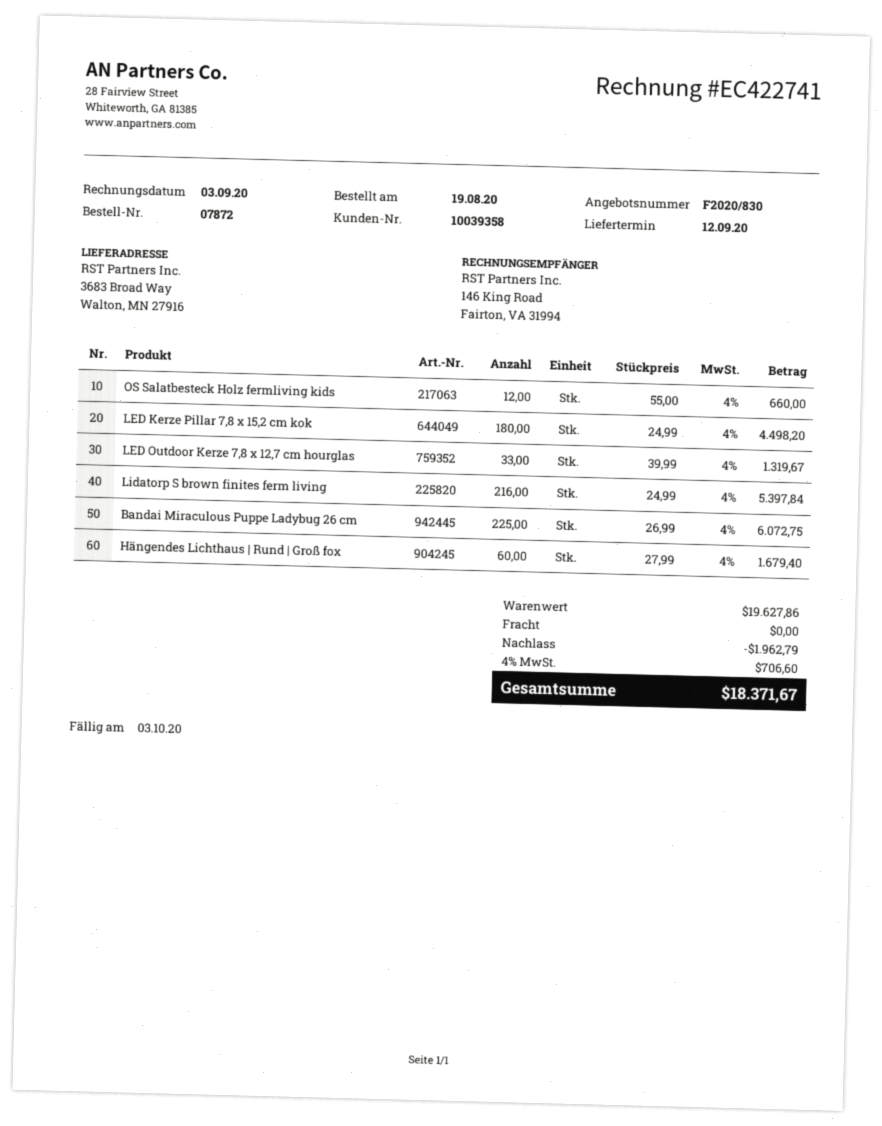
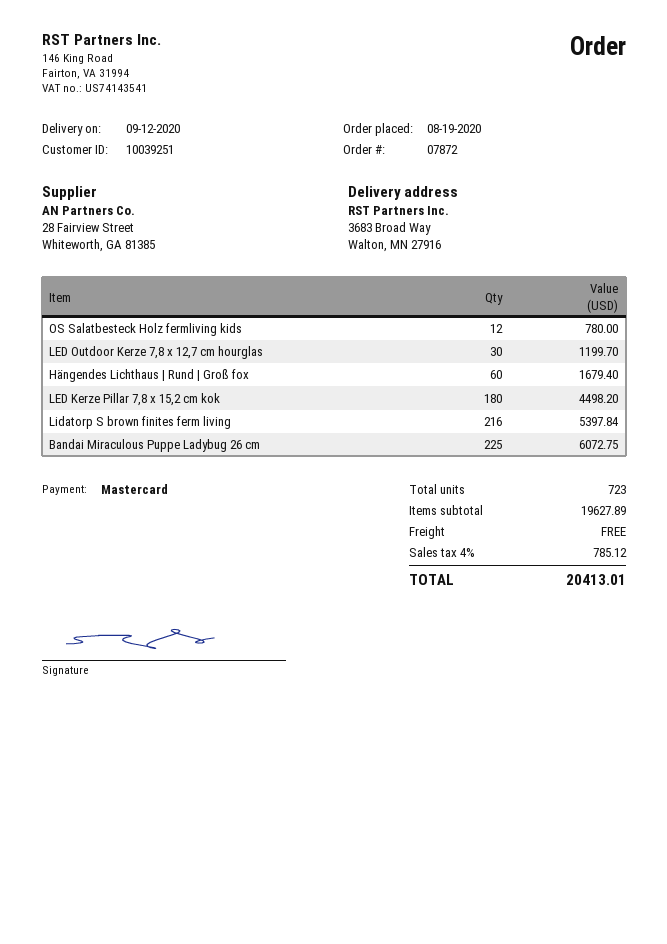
customer number: 10039358 -> 10039251
OS Salatbesteck Holz fermliving kids: 12 for 660.00 -> 12 for 780.00
LED Outdoor Kerze 7,8 x 12,7 cm hourglas: 33 for 1319.67 -> 30 for 1199.70
subtotal: 19627.86 -> 19627.89
discount: 1962.79 -> none
tax: 4% = 706.60 -> 4% = 785.12
total: 18371.67 -> 20413.01

